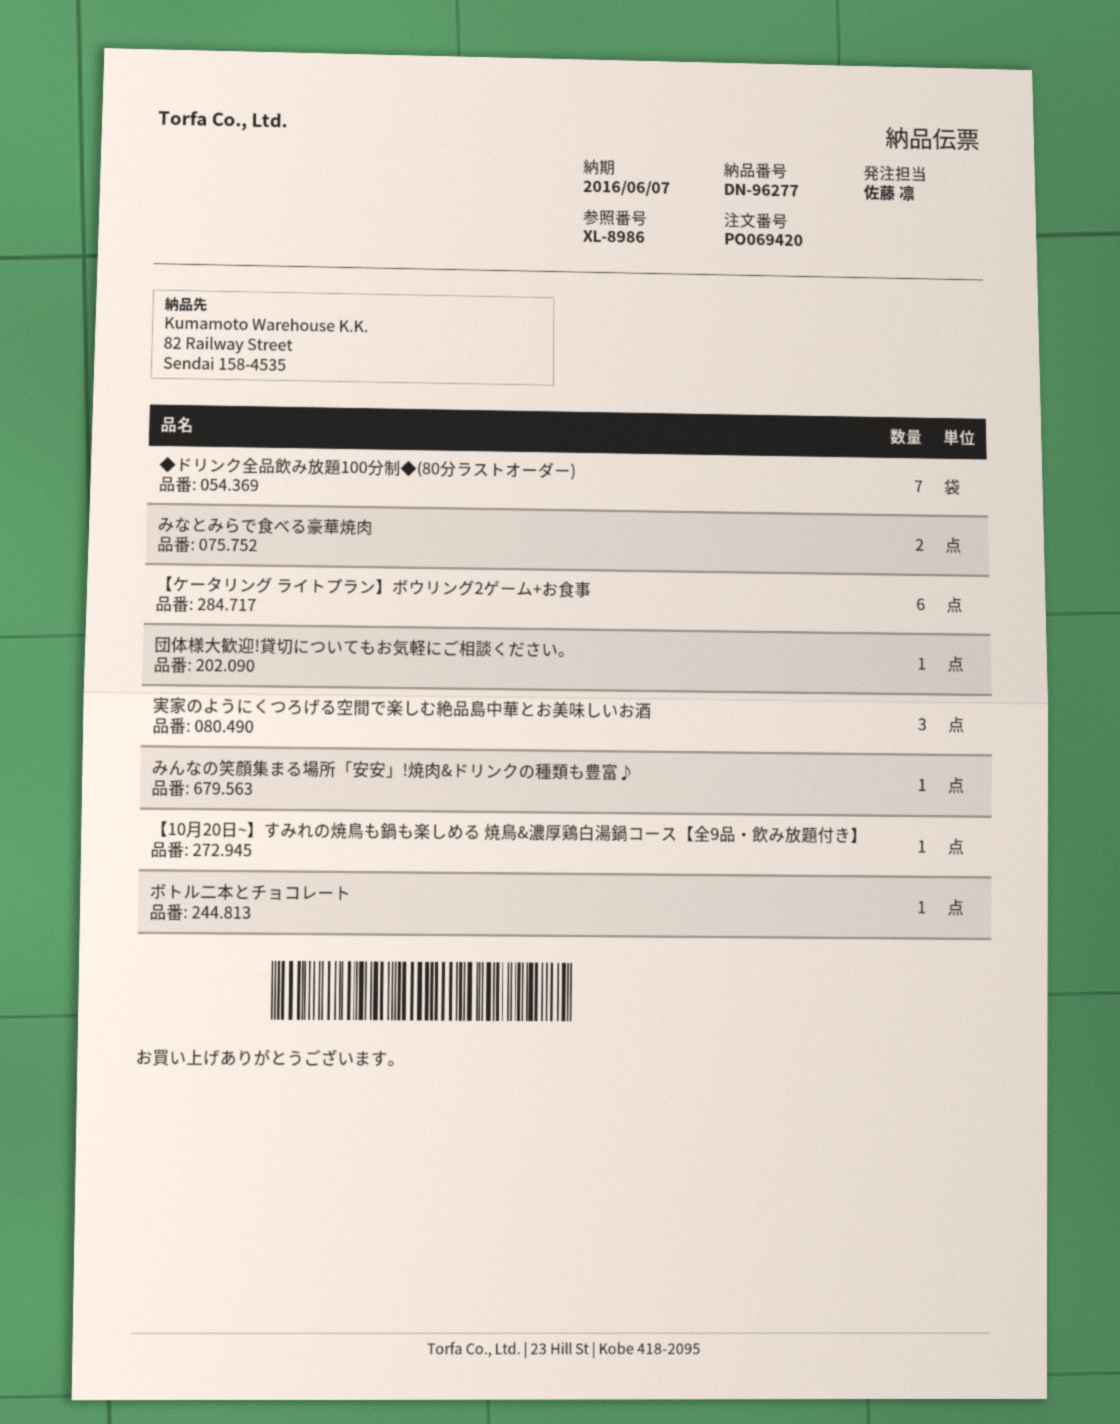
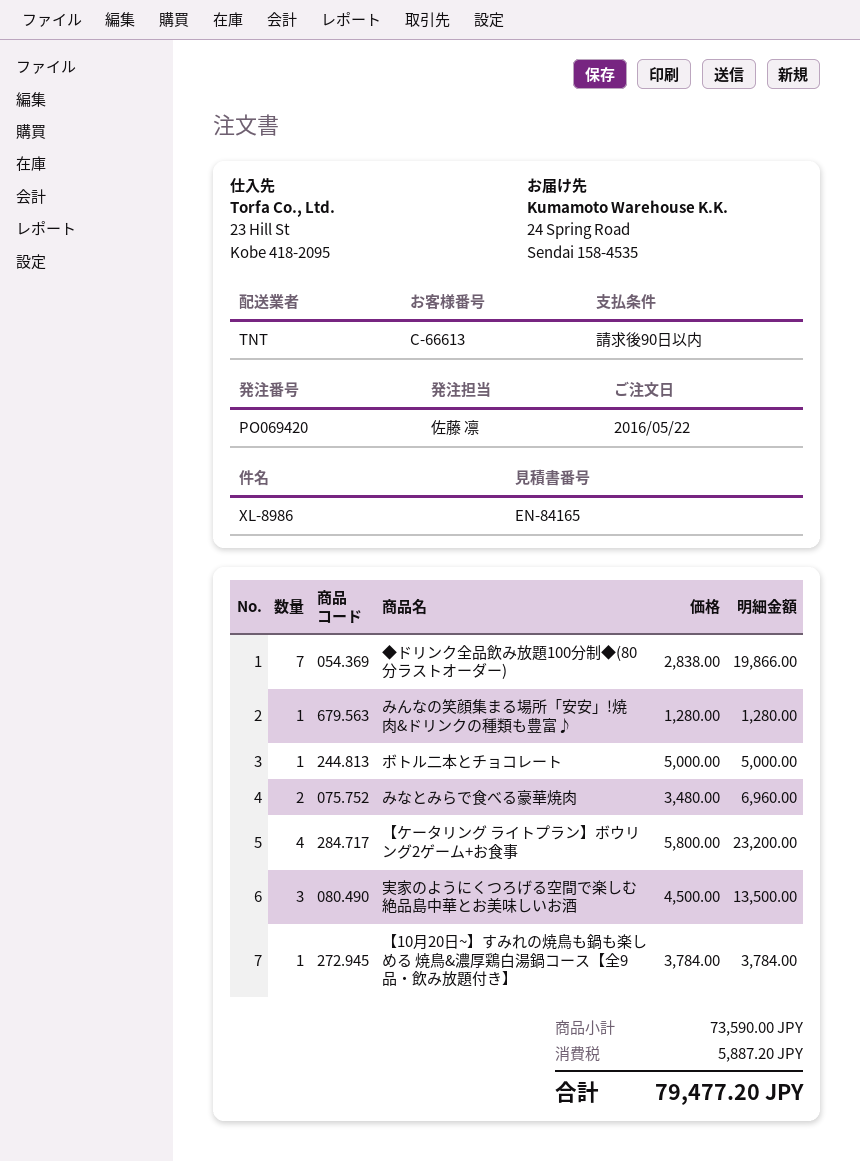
ship to: 82 Railway Street, Sendai 158-4535 -> 24 Spring Road, Sendai 158-4535
【ケータリング ライトプラン】ボウリング2ゲーム+お食事: 6 -> 4
団体様大歓迎!貸切についてもお気軽にご相談ください。: 1 -> none

